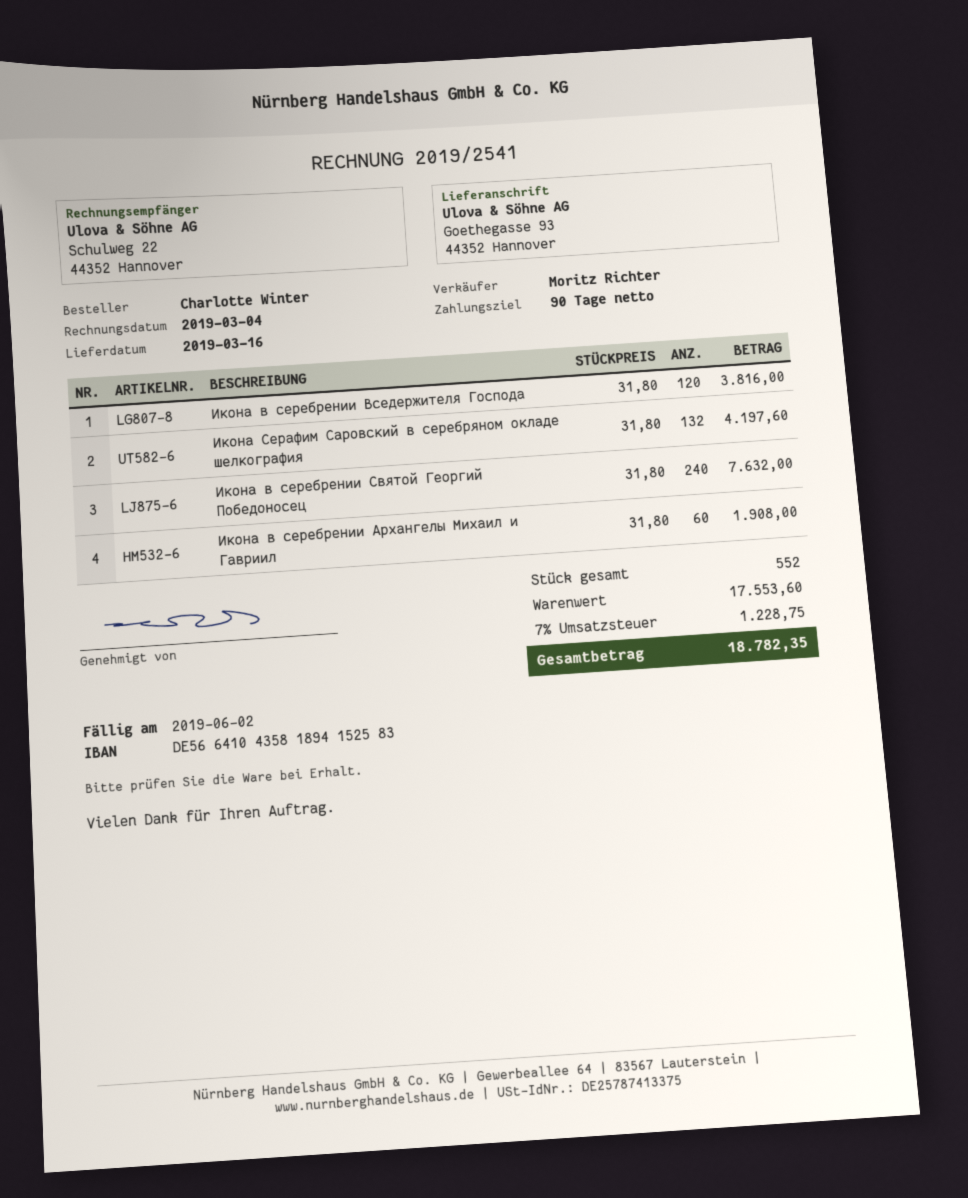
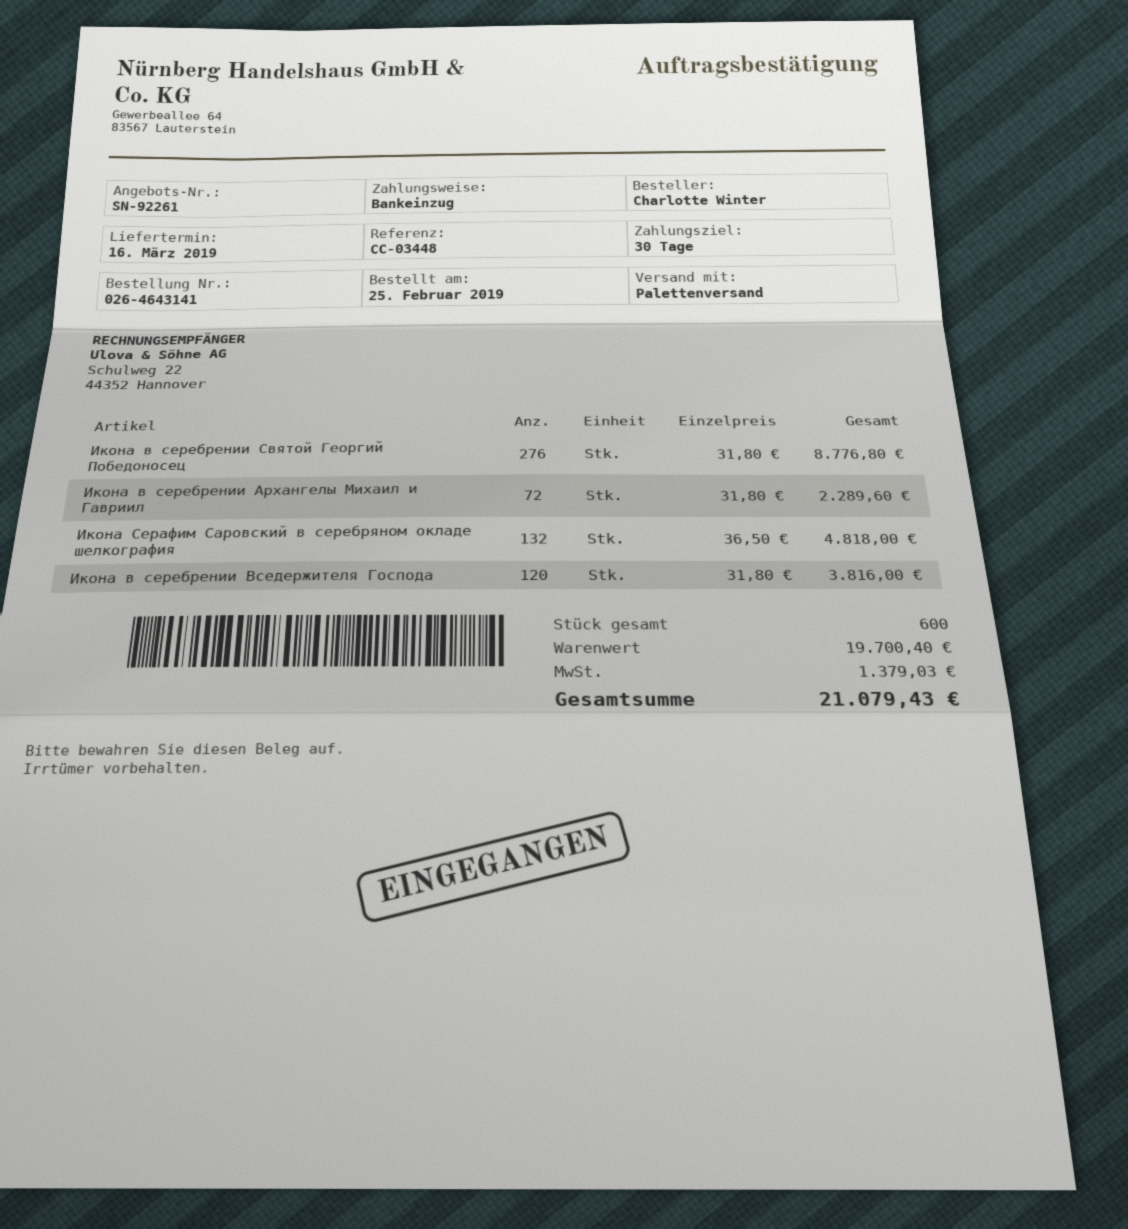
payment terms: 90 days -> 30 days
Икона Серафим Саровский в серебряном окладе шелкография: 132 x 31.80 = 4197.60 -> 132 x 36.50 = 4818.00
Икона в серебрении Святой Георгий Победоносец: 240 x 31.80 = 7632.00 -> 276 x 31.80 = 8776.80
Икона в серебрении Архангелы Михаил и Гавриил: 60 x 31.80 = 1908.00 -> 72 x 31.80 = 2289.60
total quantity: 552 -> 600
subtotal: 17553.60 -> 19700.40
tax: 1228.75 -> 1379.03
total: 18782.35 -> 21079.43

